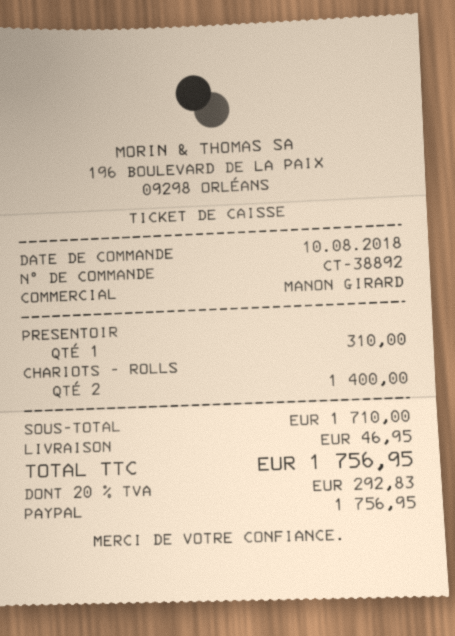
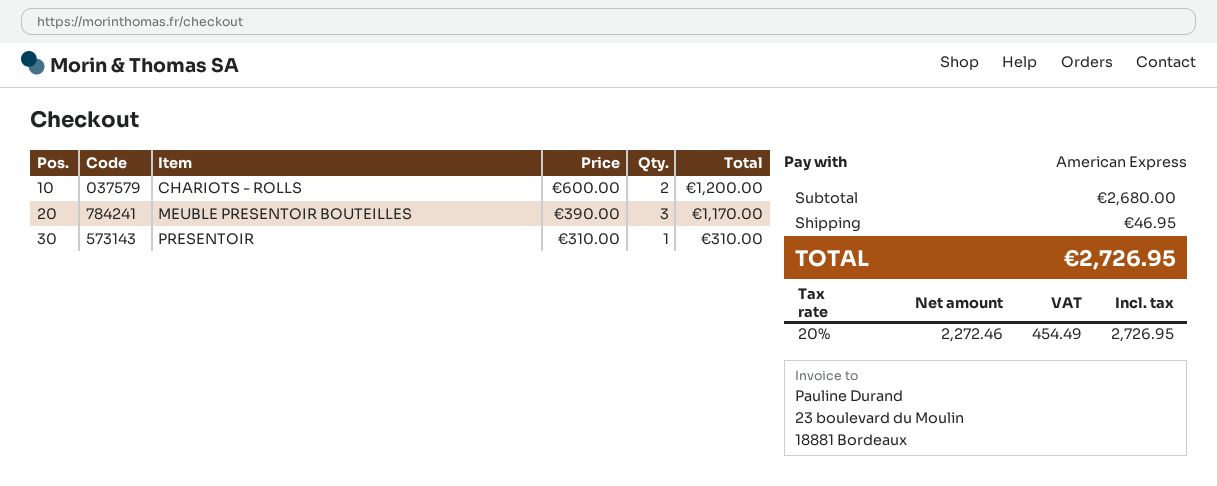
payment method: PayPal -> American Express
CHARIOTS - ROLLS: 2 for 1400.00 -> 2 for 1200.00
MEUBLE PRESENTOIR BOUTEILLES: none -> 3 for 1170.00
subtotal: 1710.00 -> 2680.00
tax: 20% = 292.83 -> 20% = 454.49
total: 1756.95 -> 2726.95

